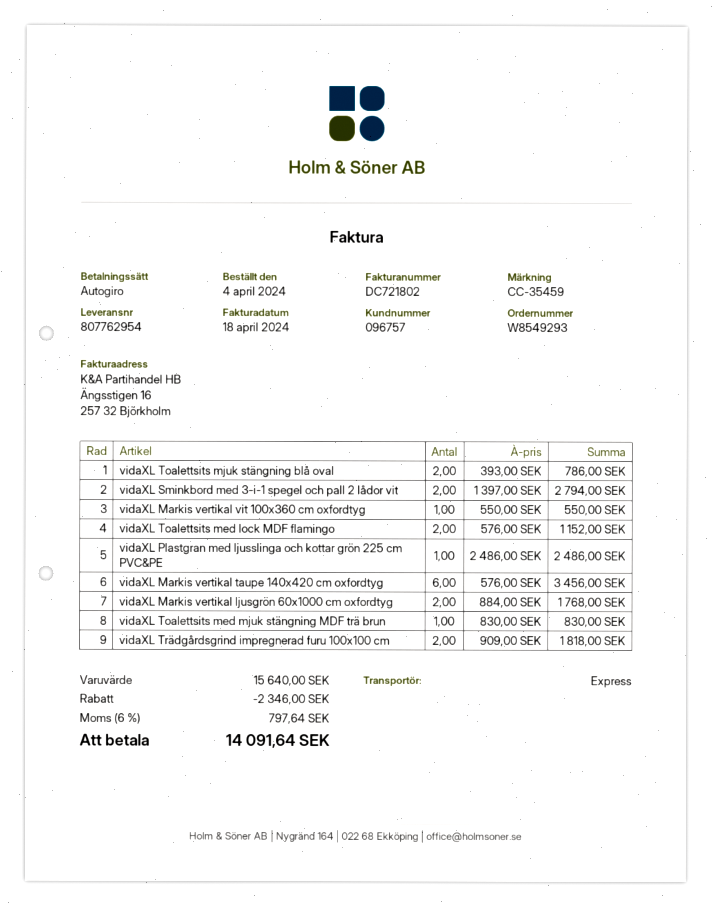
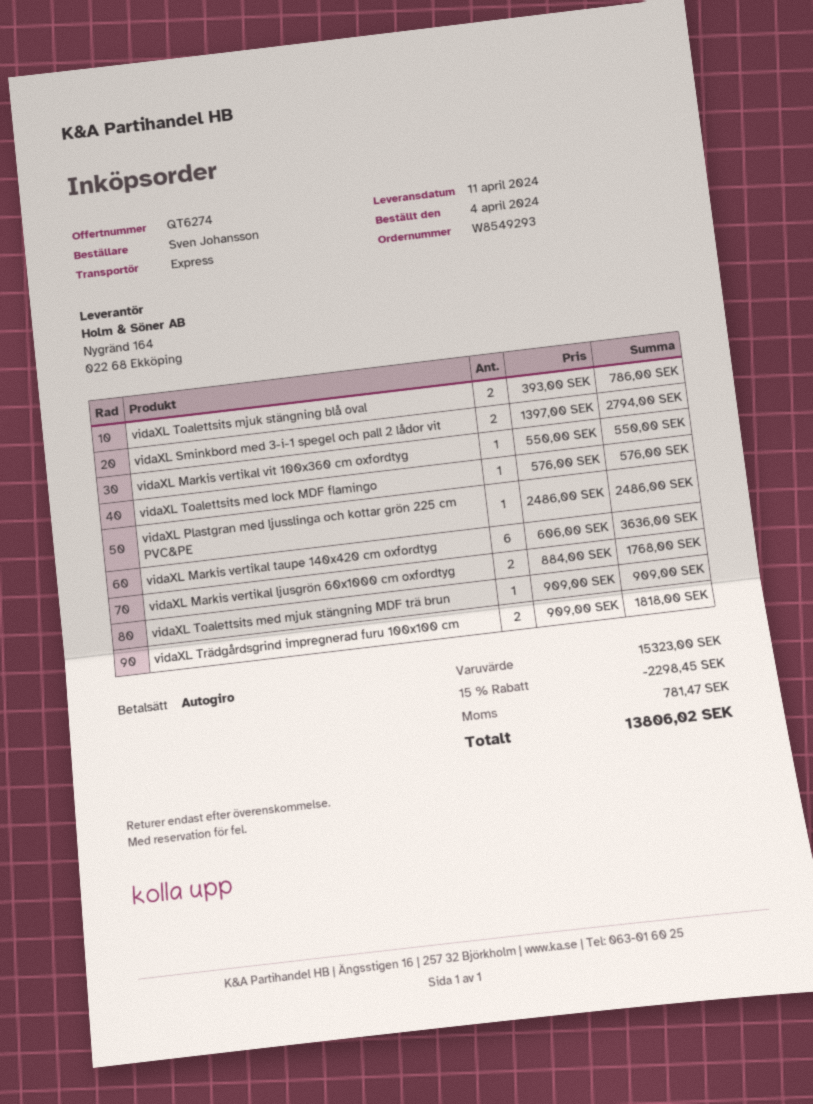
vidaXL Toalettsits med lock MDF flamingo: 2 x 576.00 = 1152.00 -> 1 x 576.00 = 576.00
vidaXL Markis vertikal taupe 140x420 cm oxfordtyg: 6 x 576.00 = 3456.00 -> 6 x 606.00 = 3636.00
vidaXL Toalettsits med mjuk stängning MDF trä brun: 1 x 830.00 = 830.00 -> 1 x 909.00 = 909.00
subtotal: 15640.00 -> 15323.00
discount: 2346.00 -> 2298.45
tax: 797.64 -> 781.47
total: 14091.64 -> 13806.02

